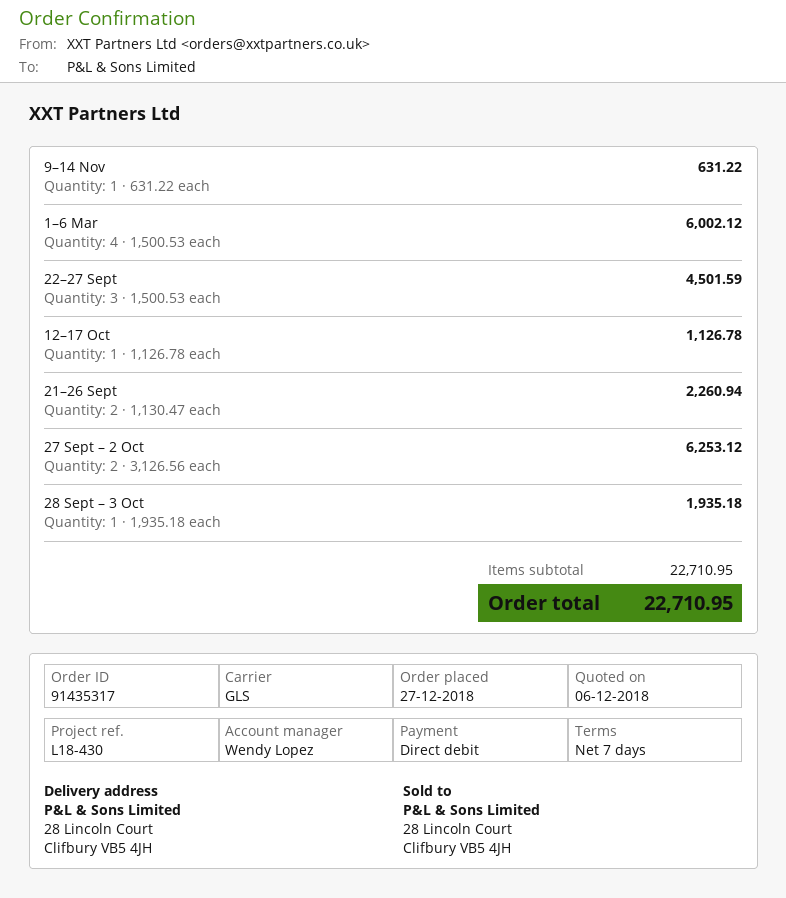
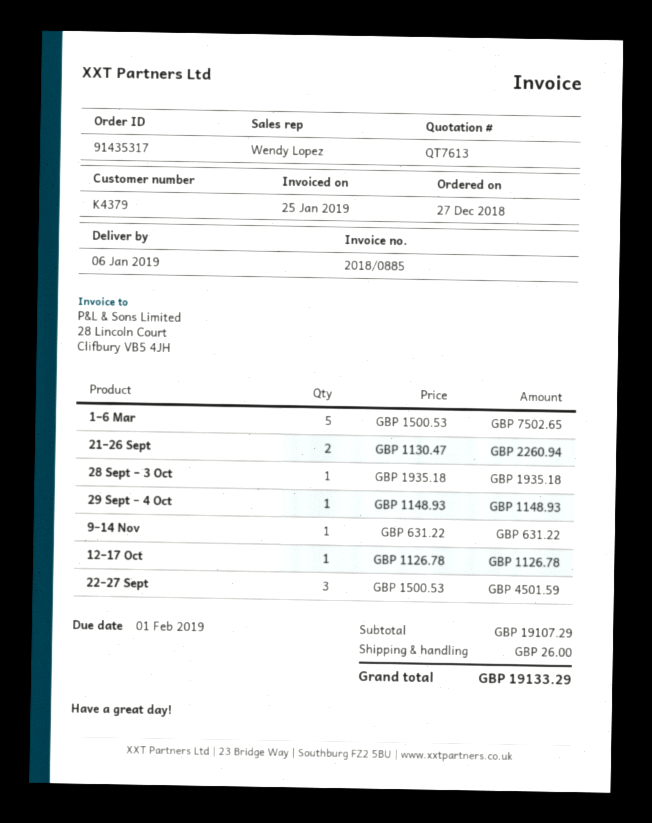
1–6 Mar: 4 x 1500.53 = 6002.12 -> 5 x 1500.53 = 7502.65
27 Sept – 2 Oct: 2 x 3126.56 = 6253.12 -> none
29 Sept – 4 Oct: none -> 1 x 1148.93 = 1148.93
subtotal: 22710.95 -> 19107.29
shipping: none -> 26.00
total: 22710.95 -> 19133.29

